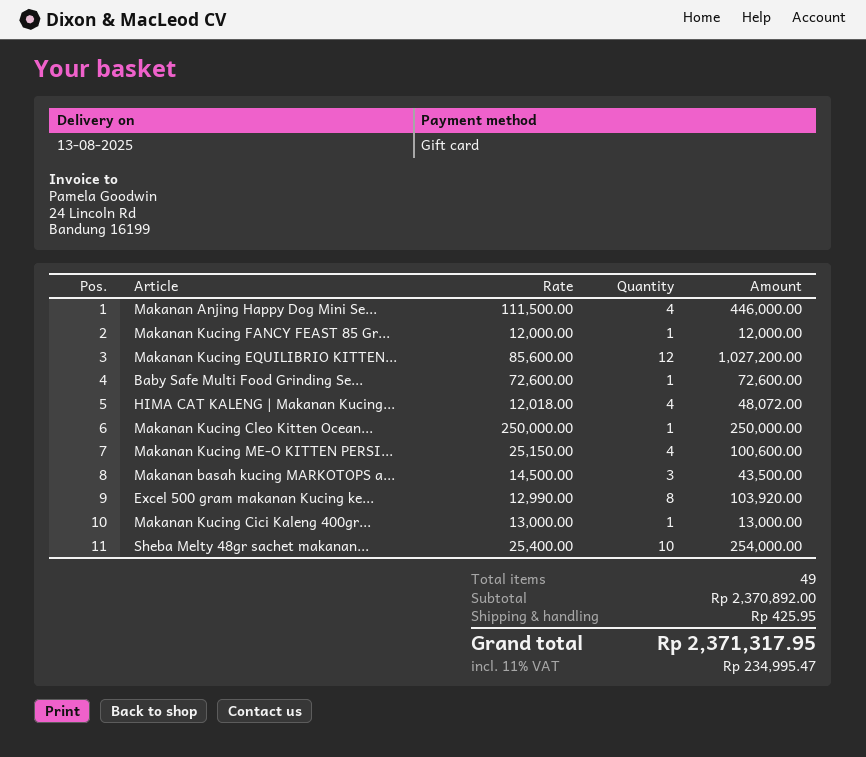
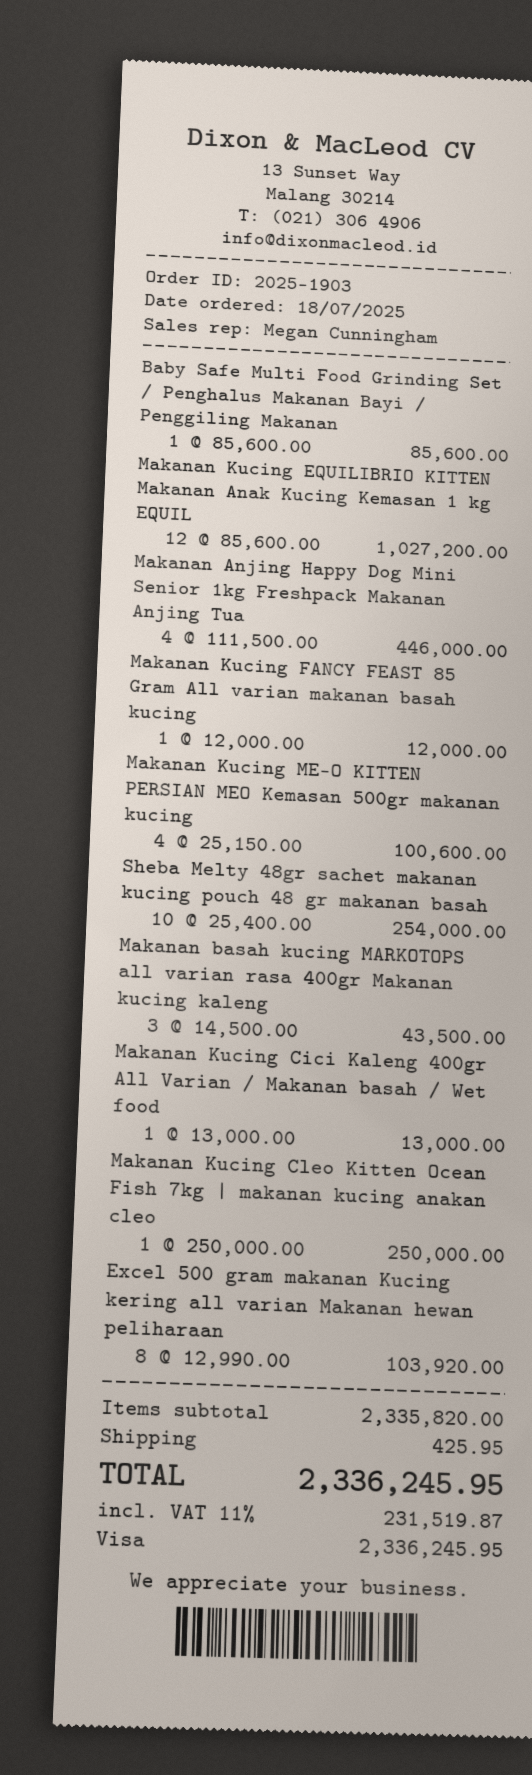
payment method: gift card -> Visa
Baby Safe Multi Food Grinding Se...: 1 x 72600.00 = 72600.00 -> 1 x 85600.00 = 85600.00
HIMA CAT KALENG | Makanan Kucing...: 4 x 12018.00 = 48072.00 -> none
subtotal: 2370892.00 -> 2335820.00
tax: 11% = 234995.47 -> 11% = 231519.87
total: 2371317.95 -> 2336245.95

